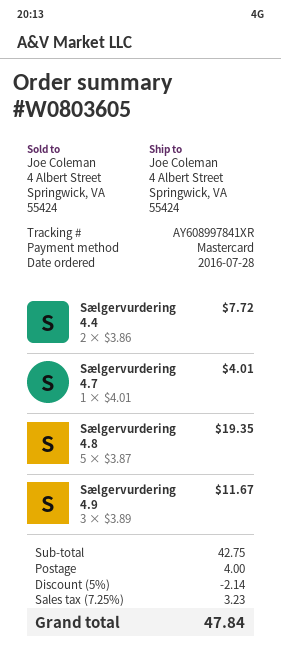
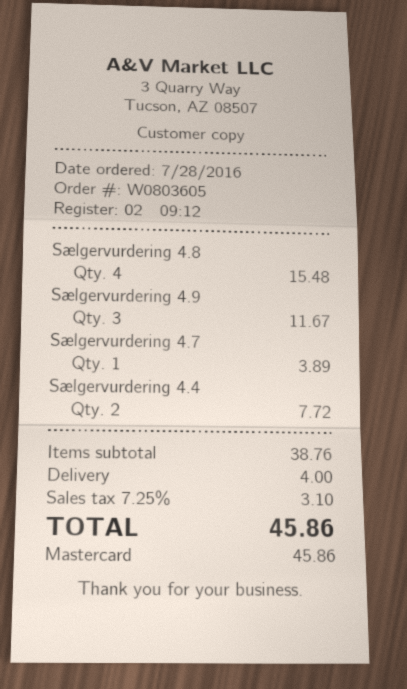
Sælgervurdering 4.7: 1 for 4.01 -> 1 for 3.89
Sælgervurdering 4.8: 5 for 19.35 -> 4 for 15.48
subtotal: 42.75 -> 38.76
discount: 5% = 2.14 -> none
tax: 7.25% = 3.23 -> 7.25% = 3.10
total: 47.84 -> 45.86

